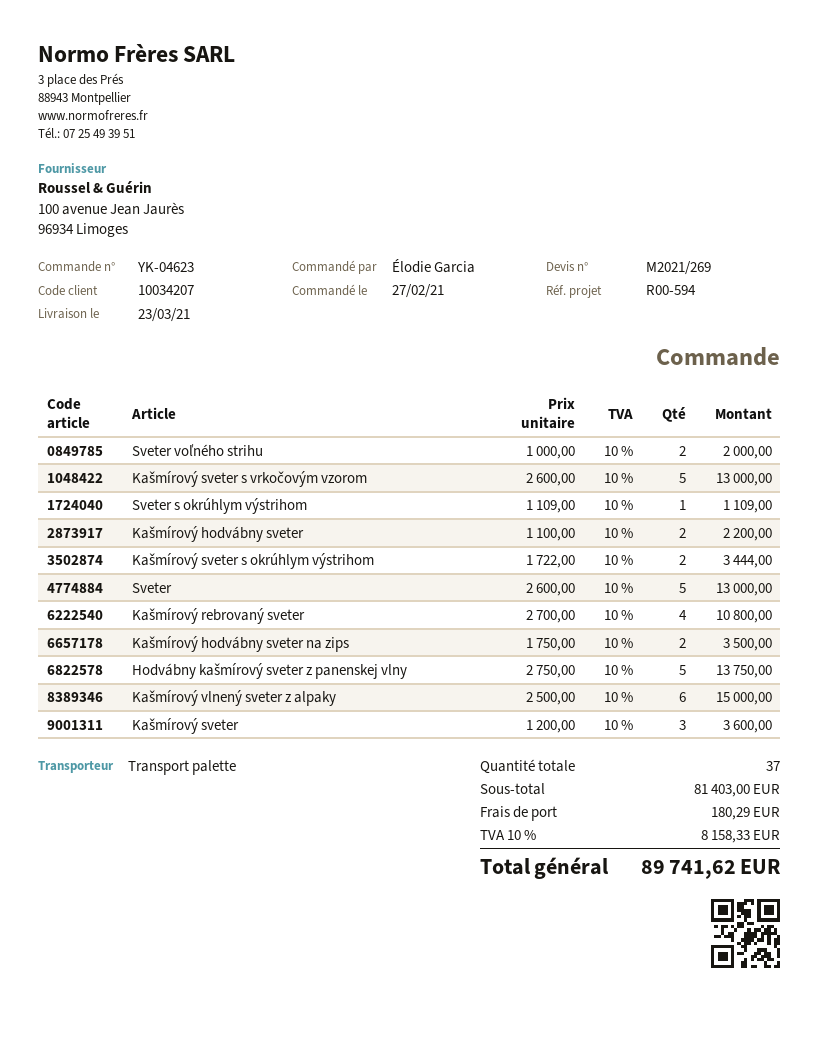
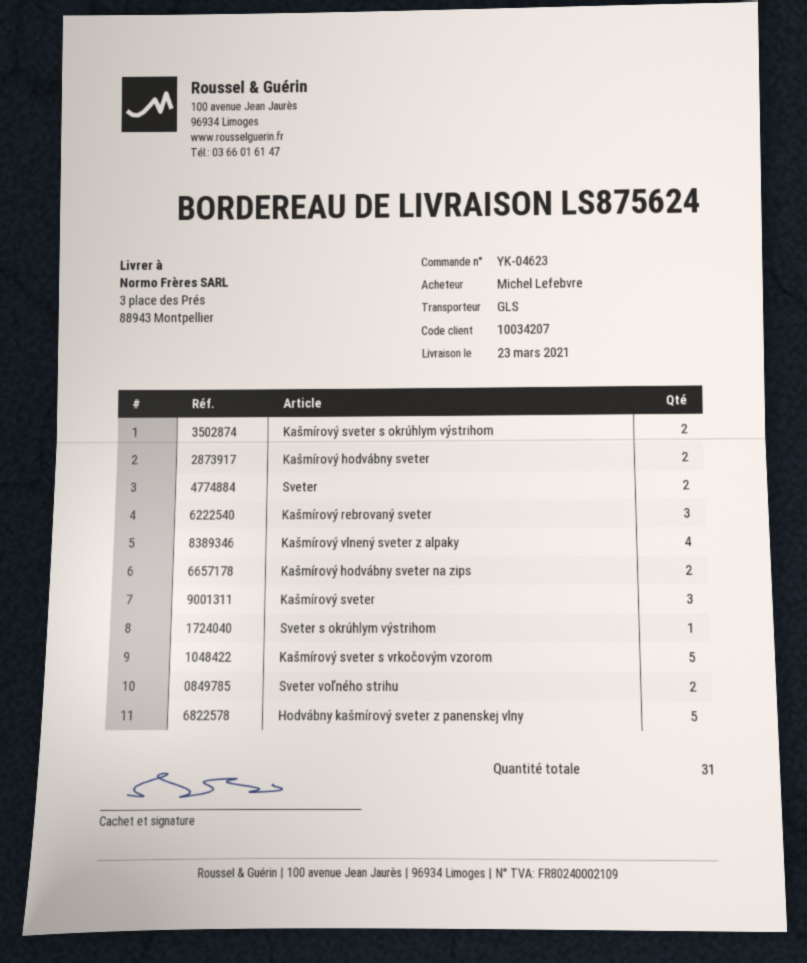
ordered by: Élodie Garcia -> Michel Lefebvre
shipping method: pallet freight -> GLS
Sveter: 5 -> 2
Kašmírový rebrovaný sveter: 4 -> 3
Kašmírový vlnený sveter z alpaky: 6 -> 4
total quantity: 37 -> 31

